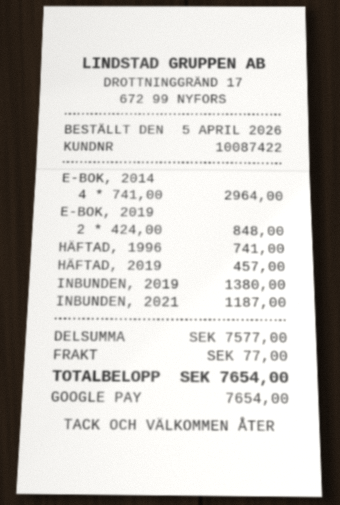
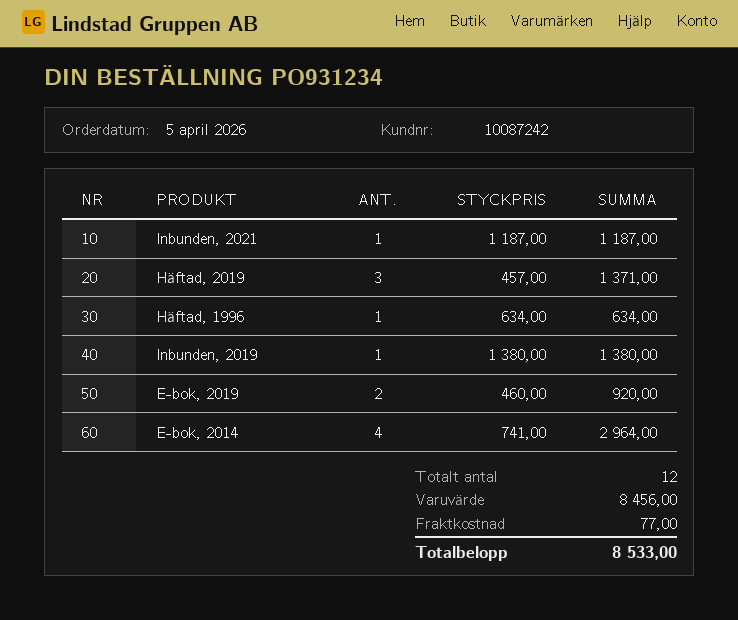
customer number: 10087422 -> 10087242
E-BOK, 2019: 2 x 424.00 = 848.00 -> 2 x 460.00 = 920.00
HÄFTAD, 1996: 1 x 741.00 = 741.00 -> 1 x 634.00 = 634.00
HÄFTAD, 2019: 1 x 457.00 = 457.00 -> 3 x 457.00 = 1371.00
subtotal: 7577.00 -> 8456.00
total: 7654.00 -> 8533.00

